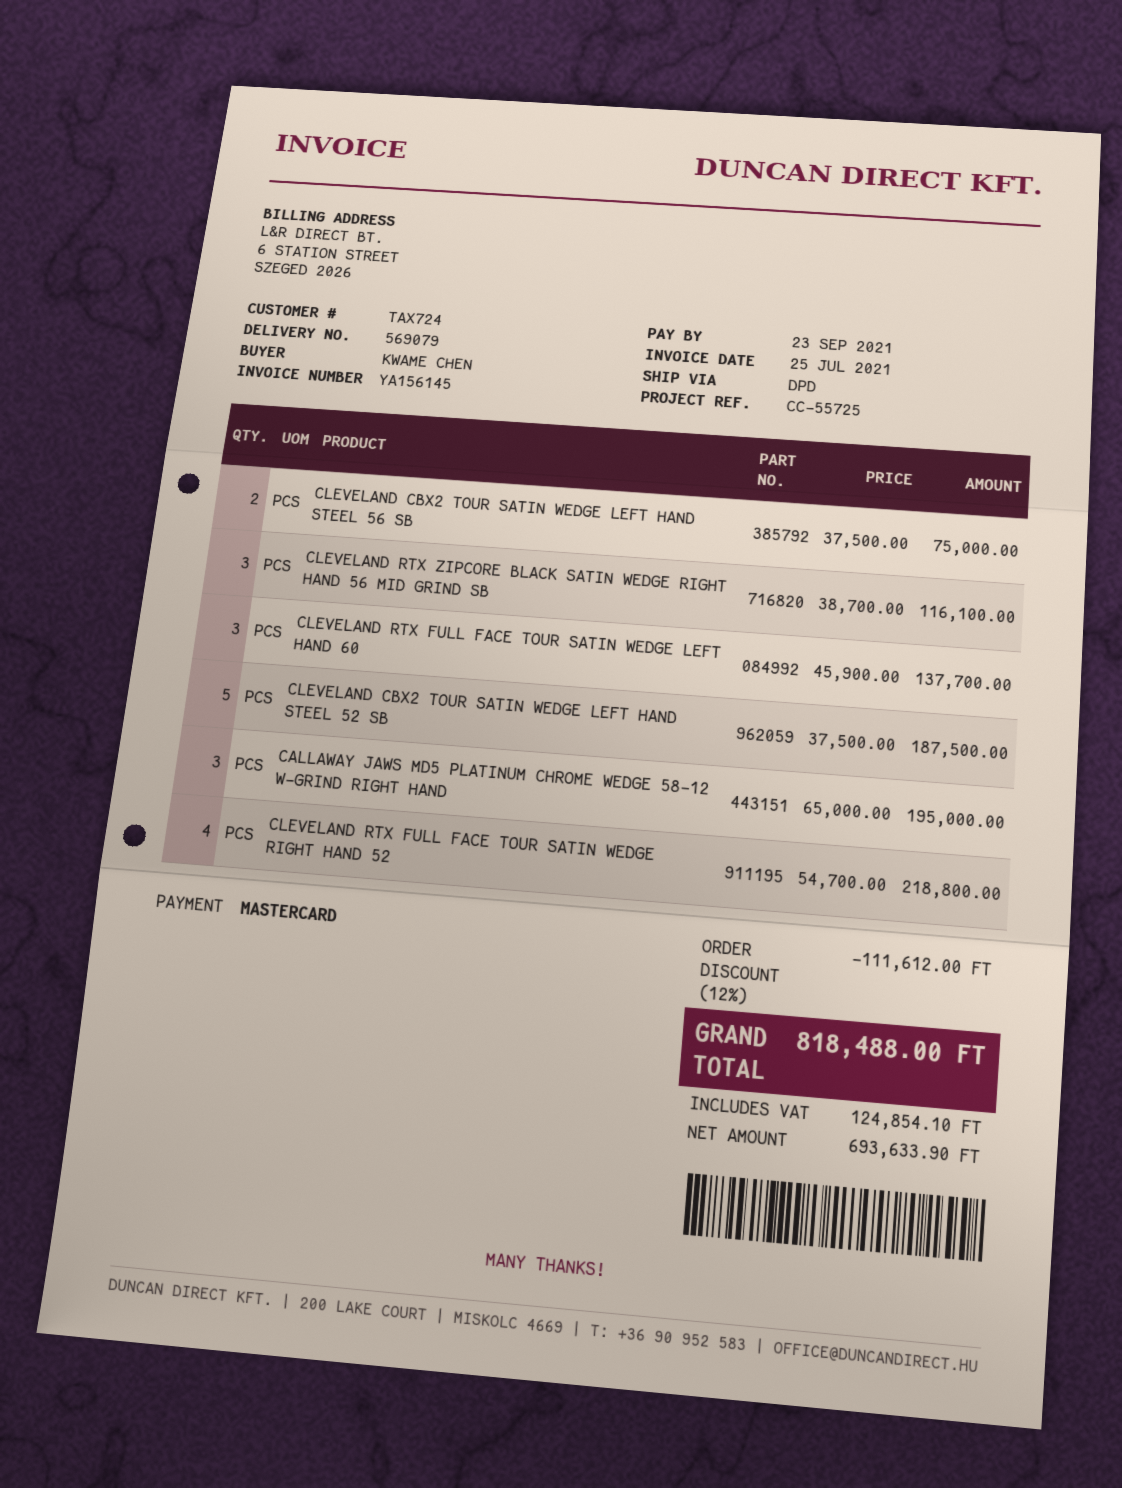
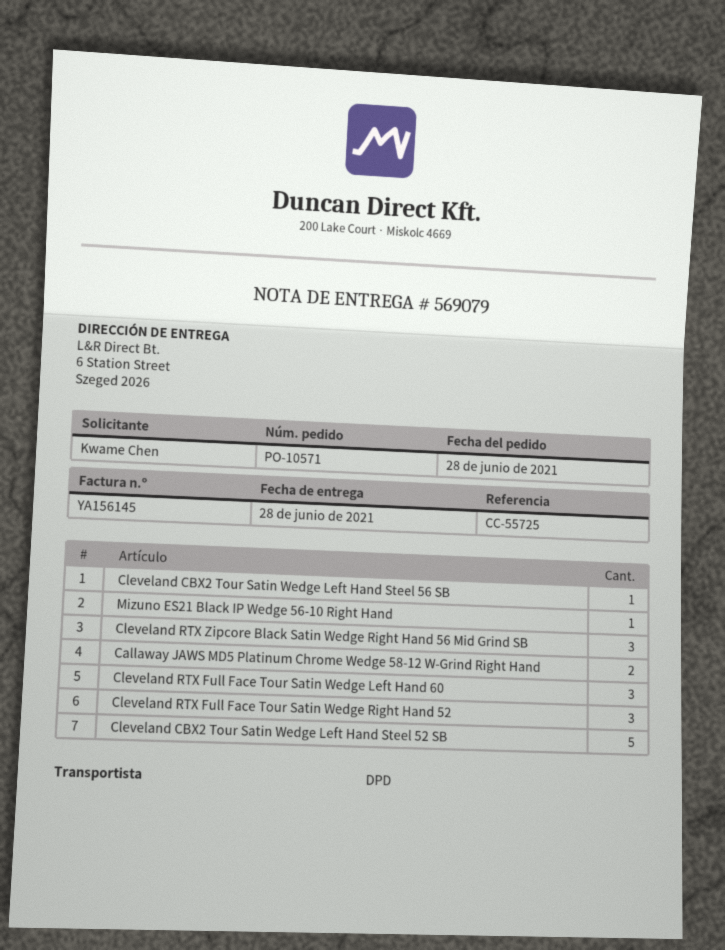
CLEVELAND CBX2 TOUR SATIN WEDGE LEFT HAND STEEL 56 SB: 2 -> 1
CALLAWAY JAWS MD5 PLATINUM CHROME WEDGE 58-12 W-GRIND RIGHT HAND: 3 -> 2
CLEVELAND RTX FULL FACE TOUR SATIN WEDGE RIGHT HAND 52: 4 -> 3
Mizuno ES21 Black IP Wedge 56-10 Right Hand: none -> 1

